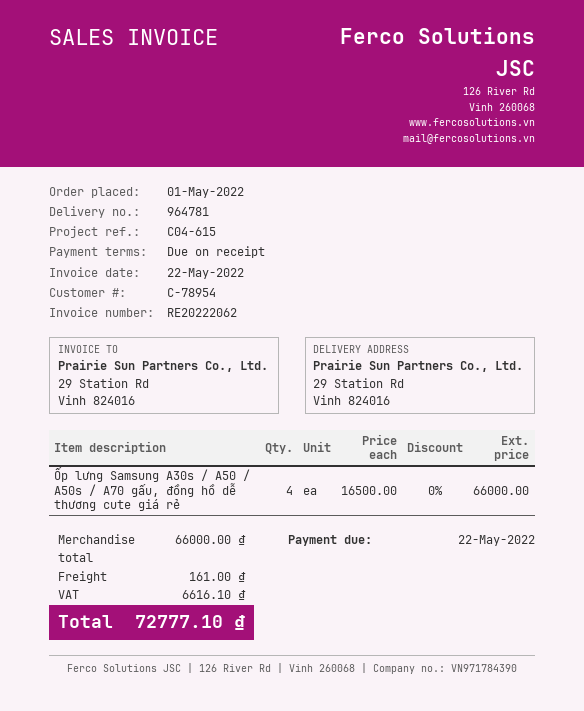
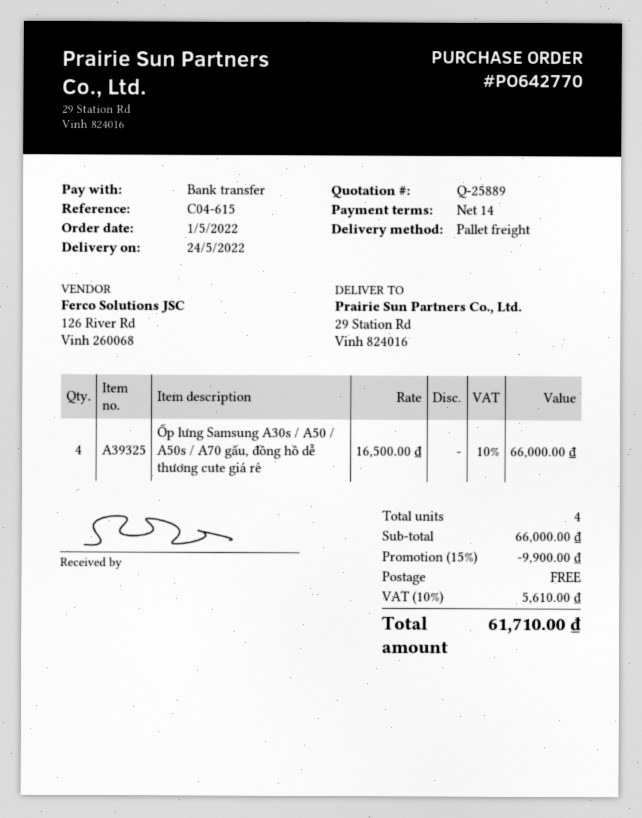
payment terms: on receipt -> 14 days
discount: none -> 15% = 9900.00
shipping: 161.00 -> 0.00
tax: 6616.10 -> 5610.00
total: 72777.10 -> 61710.00

